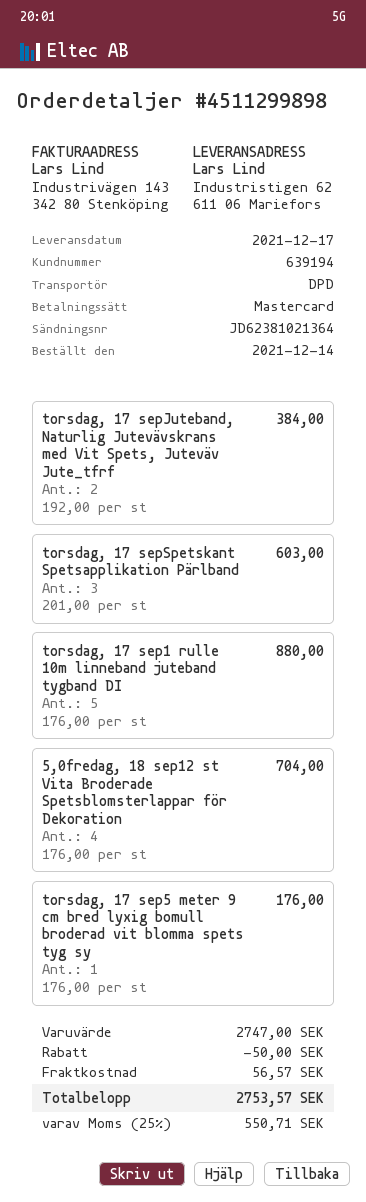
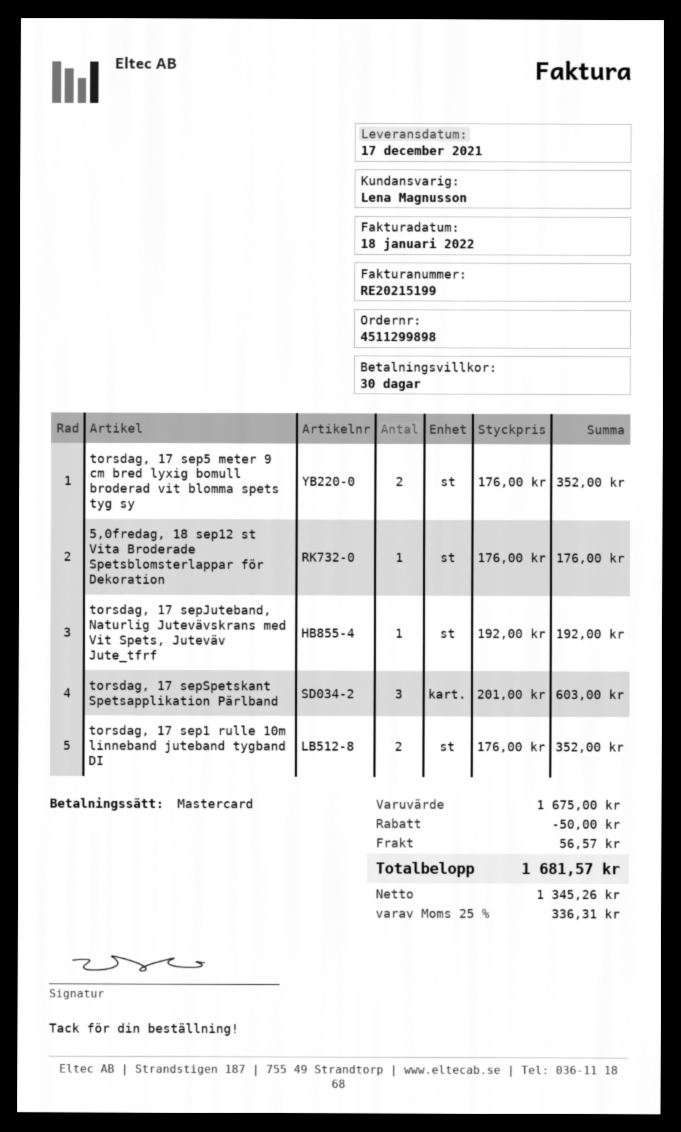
torsdag, 17 sepJuteband, Naturlig Jutevävskrans med Vit Spets, Juteväv Jute_tfrf: 2 x 192.00 = 384.00 -> 1 x 192.00 = 192.00
torsdag, 17 sep1 rulle 10m linneband juteband tygband DI: 5 x 176.00 = 880.00 -> 2 x 176.00 = 352.00
5,0fredag, 18 sep12 st Vita Broderade Spetsblomsterlappar för Dekoration: 4 x 176.00 = 704.00 -> 1 x 176.00 = 176.00
torsdag, 17 sep5 meter 9 cm bred lyxig bomull broderad vit blomma spets tyg sy: 1 x 176.00 = 176.00 -> 2 x 176.00 = 352.00
subtotal: 2747.00 -> 1675.00
tax: 25% = 550.71 -> 25% = 336.31
total: 2753.57 -> 1681.57

